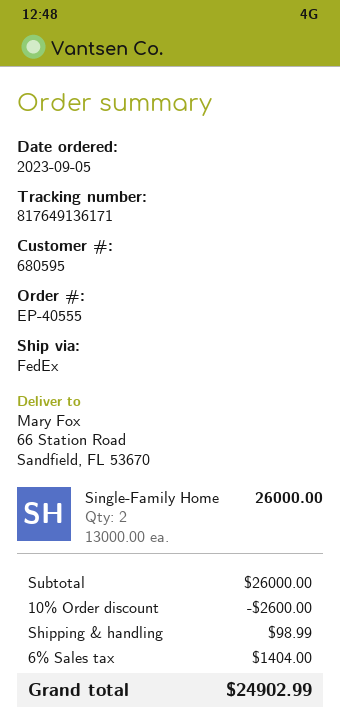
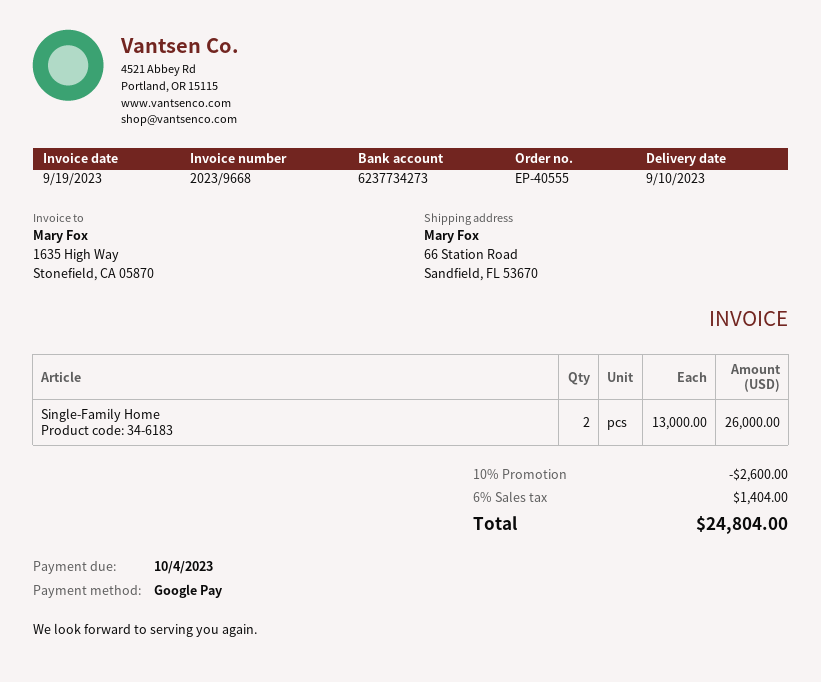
shipping: 98.99 -> none
total: 24902.99 -> 24804.00

